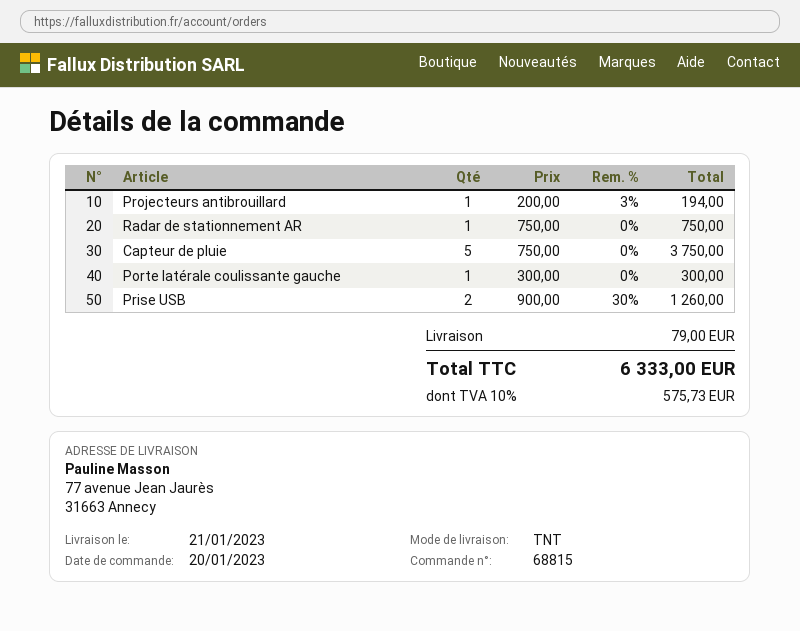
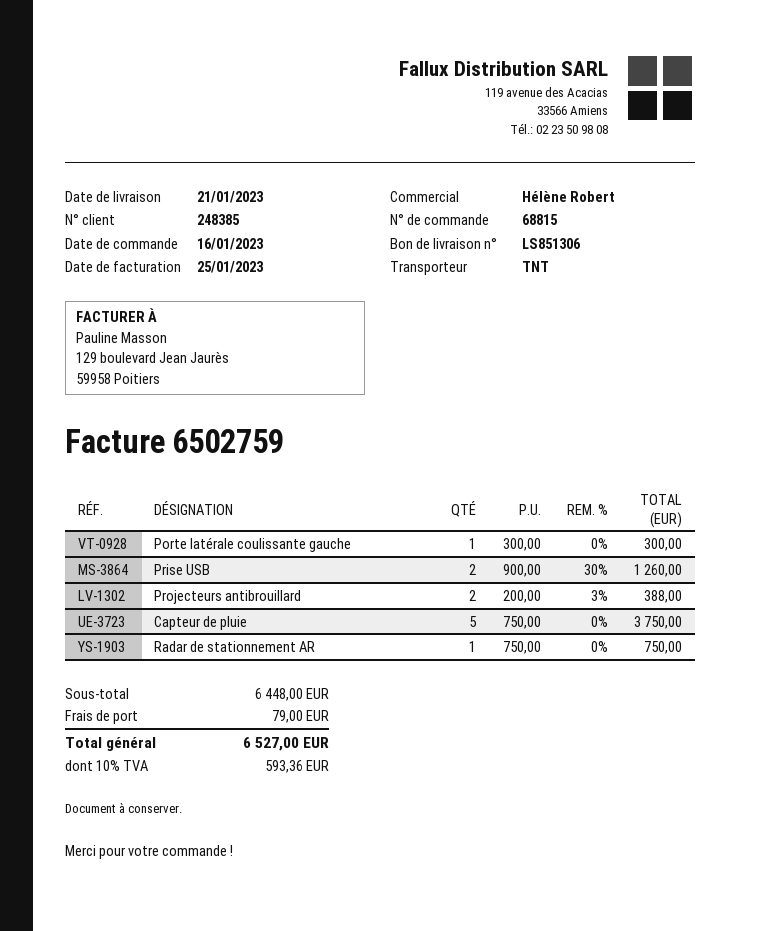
order date: 2023-01-20 -> 2023-01-16
Projecteurs antibrouillard: 1 x 200.00 - 3% = 194.00 -> 2 x 200.00 - 3% = 388.00
tax: 10% = 575.73 -> 10% = 593.36
total: 6333.00 -> 6527.00

